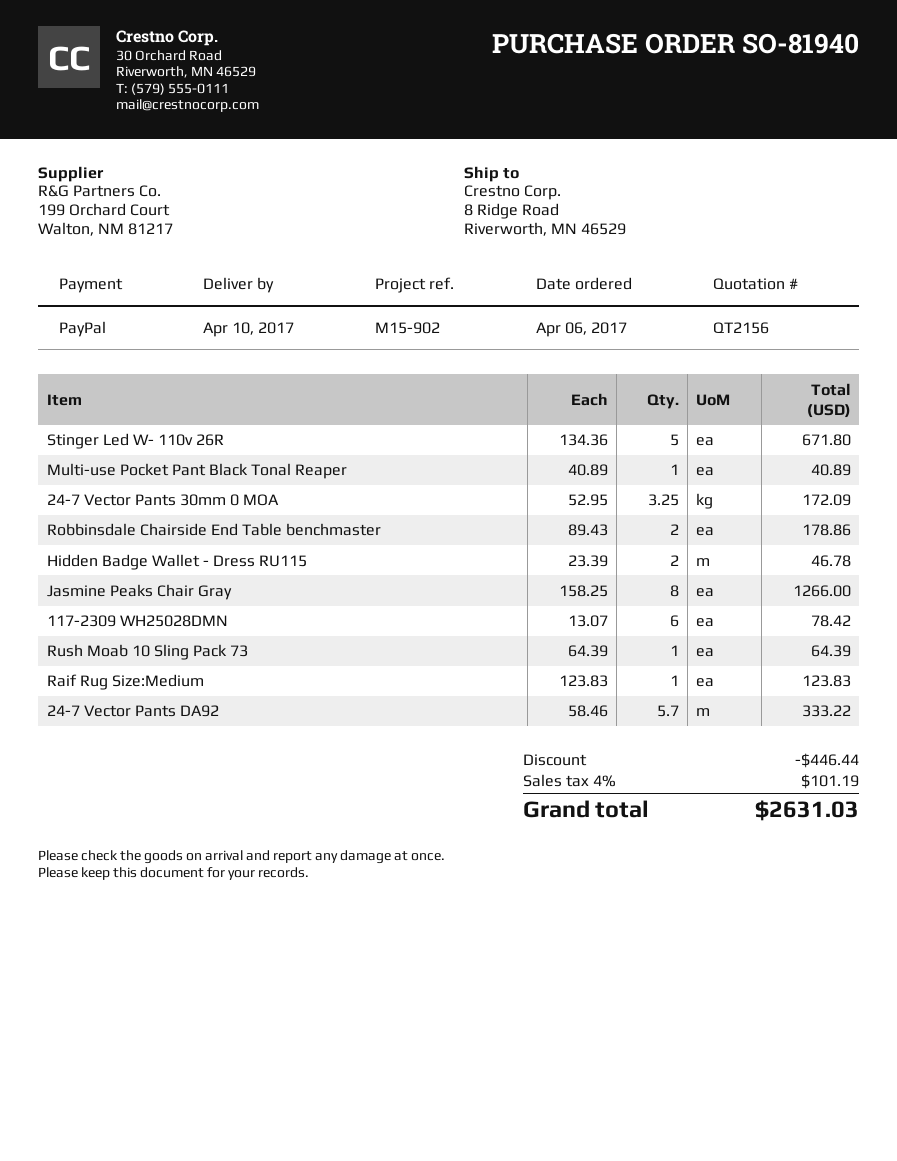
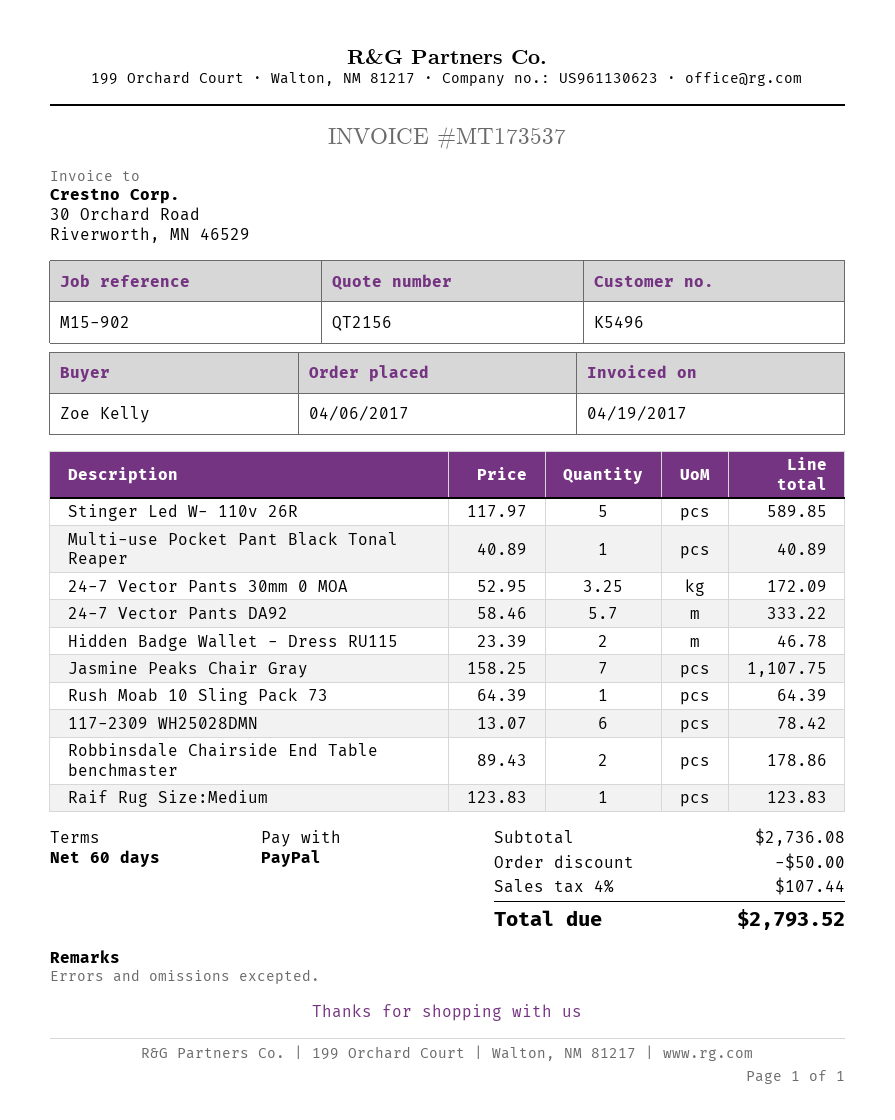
Stinger Led W- 110v 26R: 5 x 134.36 = 671.80 -> 5 x 117.97 = 589.85
Jasmine Peaks Chair Gray: 8 x 158.25 = 1266.00 -> 7 x 158.25 = 1107.75
discount: 446.44 -> 50.00
tax: 4% = 101.19 -> 4% = 107.44
total: 2631.03 -> 2793.52

